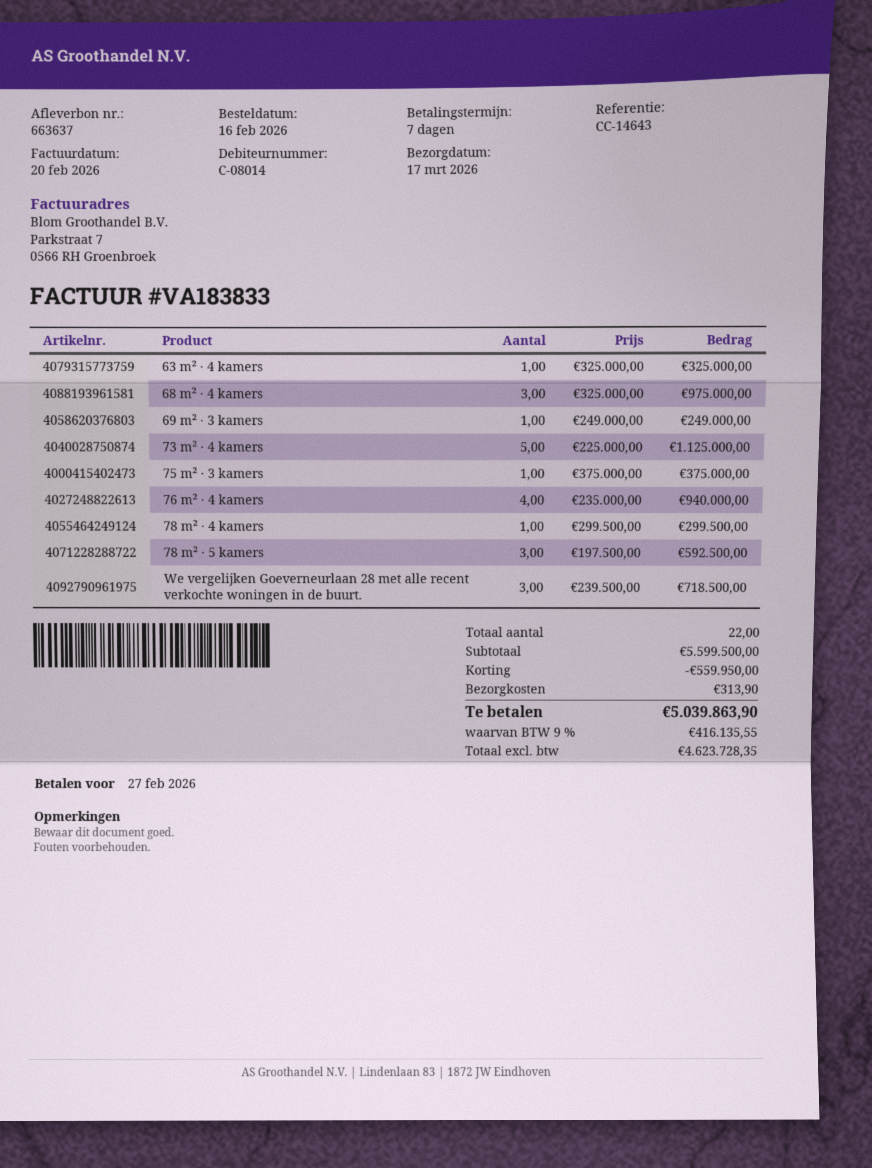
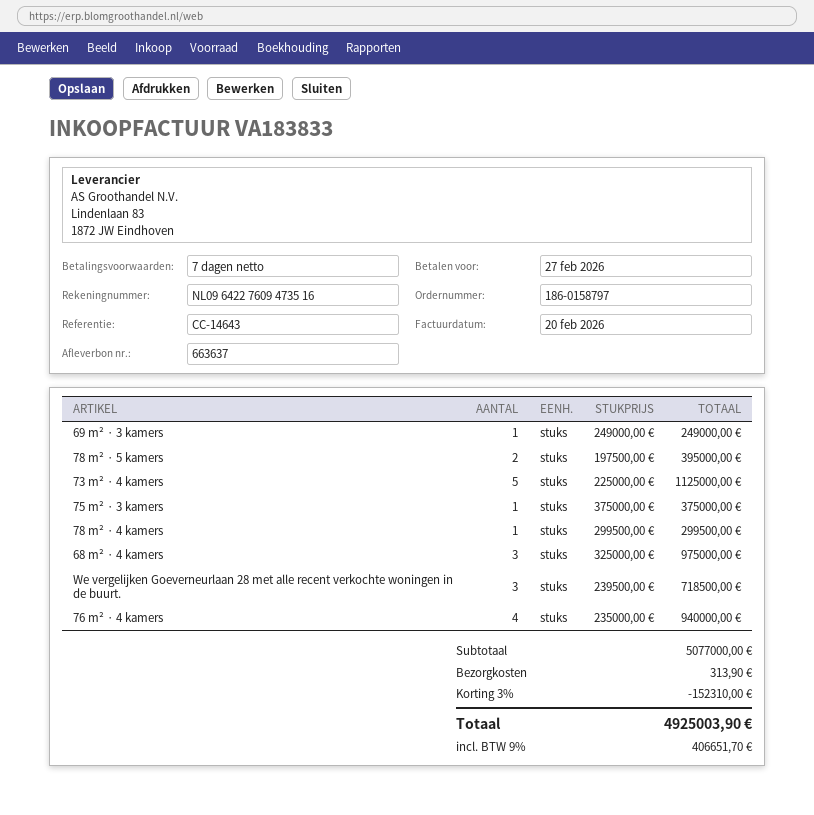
63 m² · 4 kamers: 1 x 325000.00 = 325000.00 -> none
78 m² · 5 kamers: 3 x 197500.00 = 592500.00 -> 2 x 197500.00 = 395000.00
subtotal: 5599500.00 -> 5077000.00
discount: 559950.00 -> 152310.00
tax: 9% = 416135.55 -> 9% = 406651.70
total: 5039863.90 -> 4925003.90

